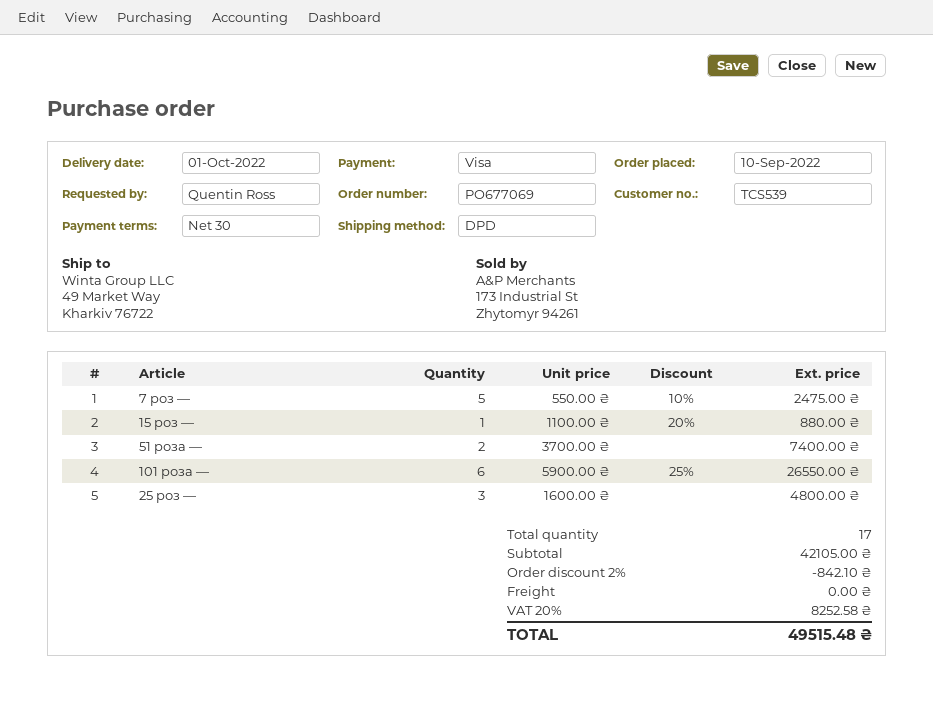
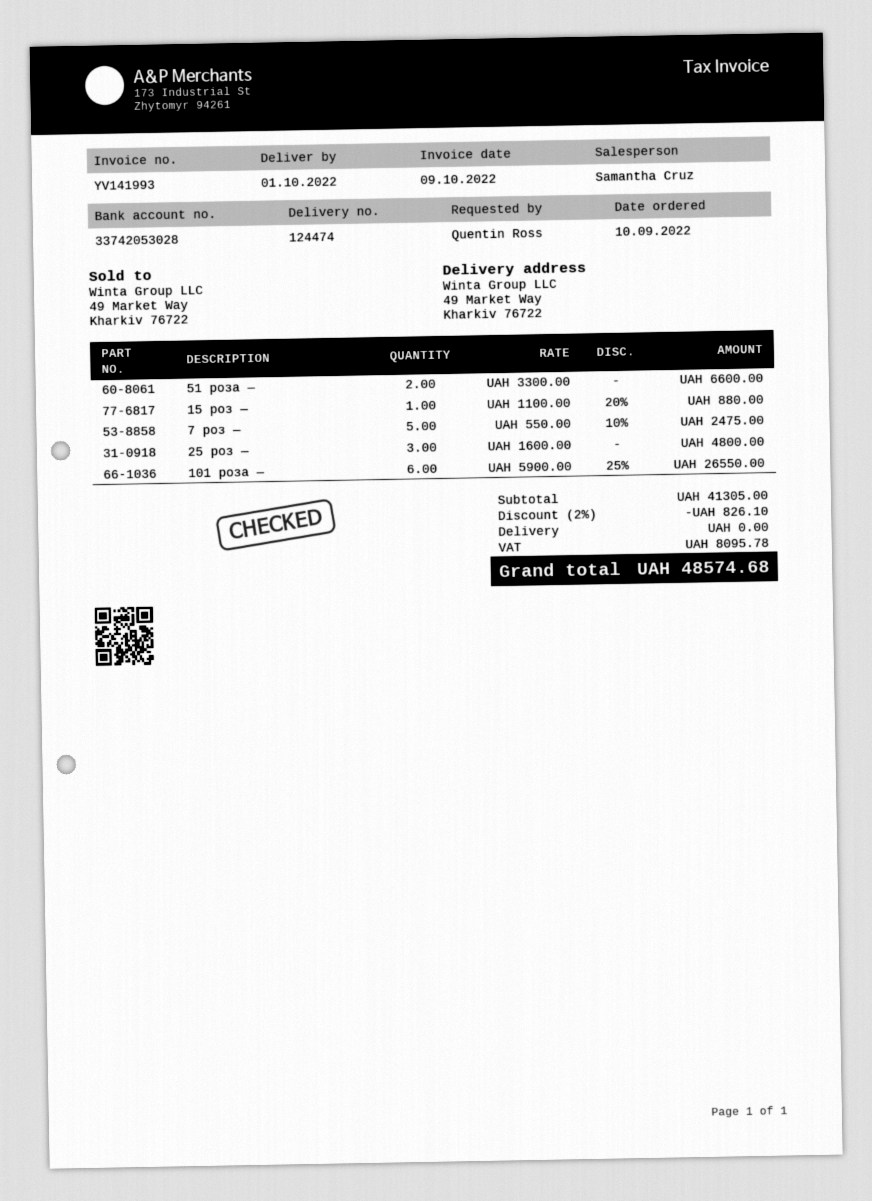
51 роза —: 2 x 3700.00 = 7400.00 -> 2 x 3300.00 = 6600.00
subtotal: 42105.00 -> 41305.00
discount: 2% = 842.10 -> 2% = 826.10
tax: 8252.58 -> 8095.78
total: 49515.48 -> 48574.68

